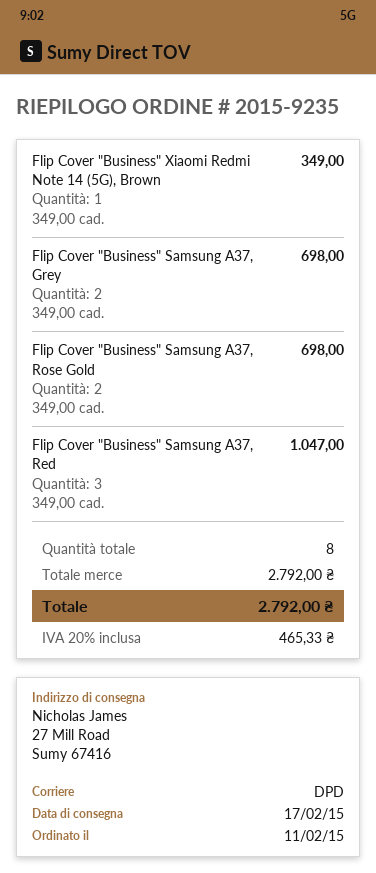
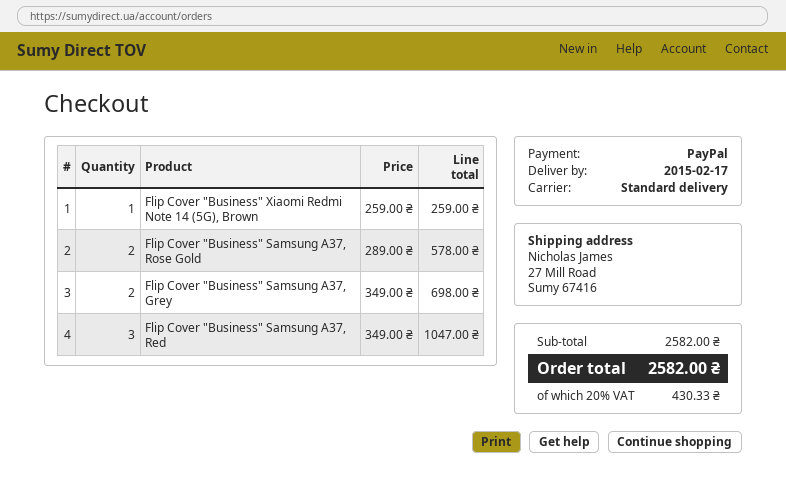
shipping method: DPD -> standard
Flip Cover "Business" Xiaomi Redmi Note 14 (5G), Brown: 1 x 349.00 = 349.00 -> 1 x 259.00 = 259.00
Flip Cover "Business" Samsung A37, Rose Gold: 2 x 349.00 = 698.00 -> 2 x 289.00 = 578.00
subtotal: 2792.00 -> 2582.00
tax: 20% = 465.33 -> 20% = 430.33
total: 2792.00 -> 2582.00

